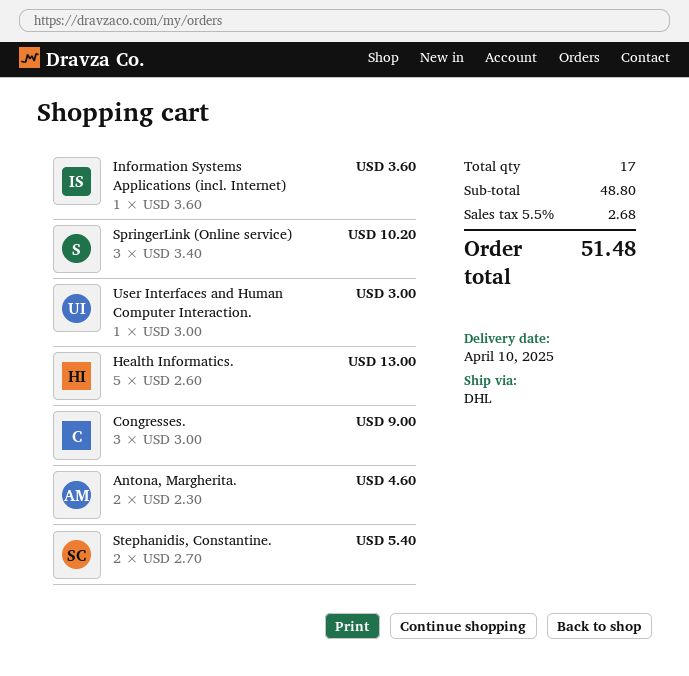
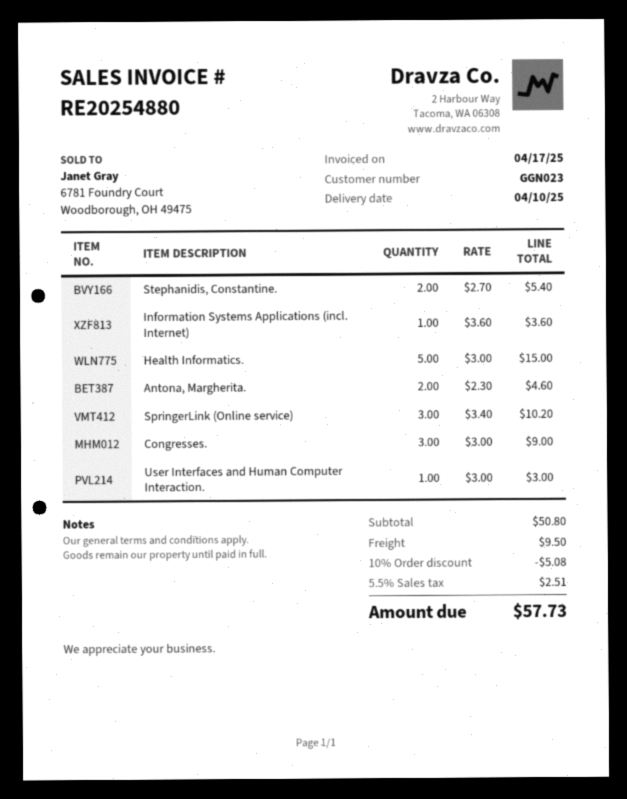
Health Informatics.: 5 x 2.60 = 13.00 -> 5 x 3.00 = 15.00
subtotal: 48.80 -> 50.80
discount: none -> 10% = 5.08
shipping: none -> 9.50
tax: 5.5% = 2.68 -> 5.5% = 2.51
total: 51.48 -> 57.73

